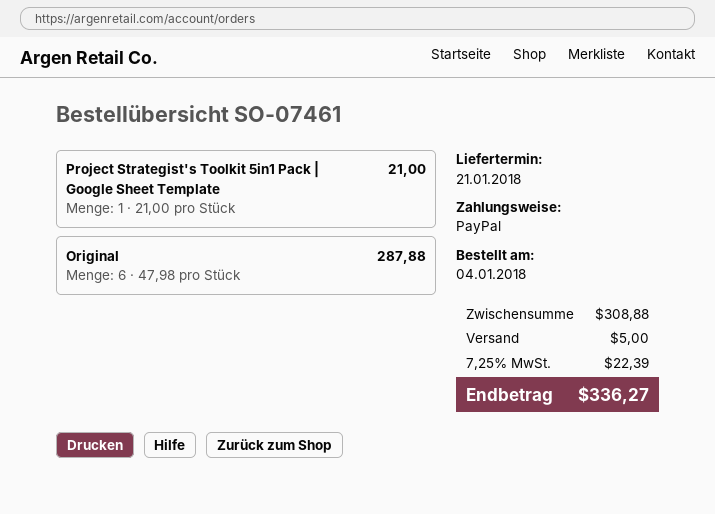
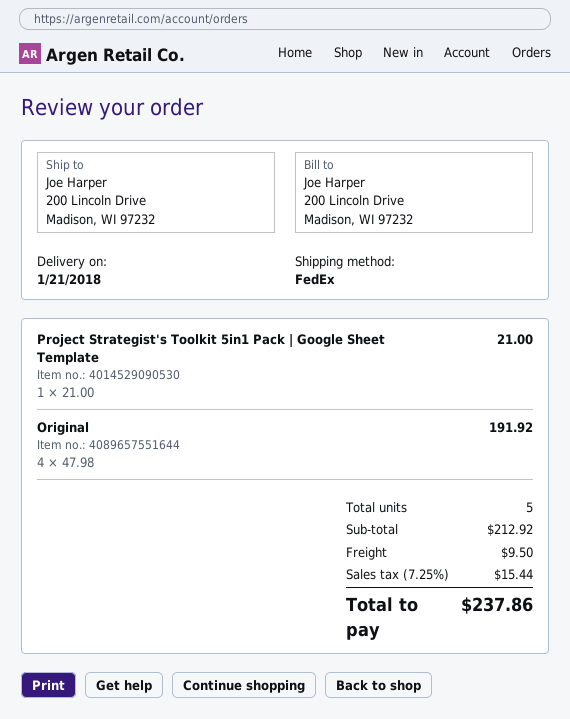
Original: 6 x 47.98 = 287.88 -> 4 x 47.98 = 191.92
subtotal: 308.88 -> 212.92
shipping: 5.00 -> 9.50
tax: 7.25% = 22.39 -> 7.25% = 15.44
total: 336.27 -> 237.86

